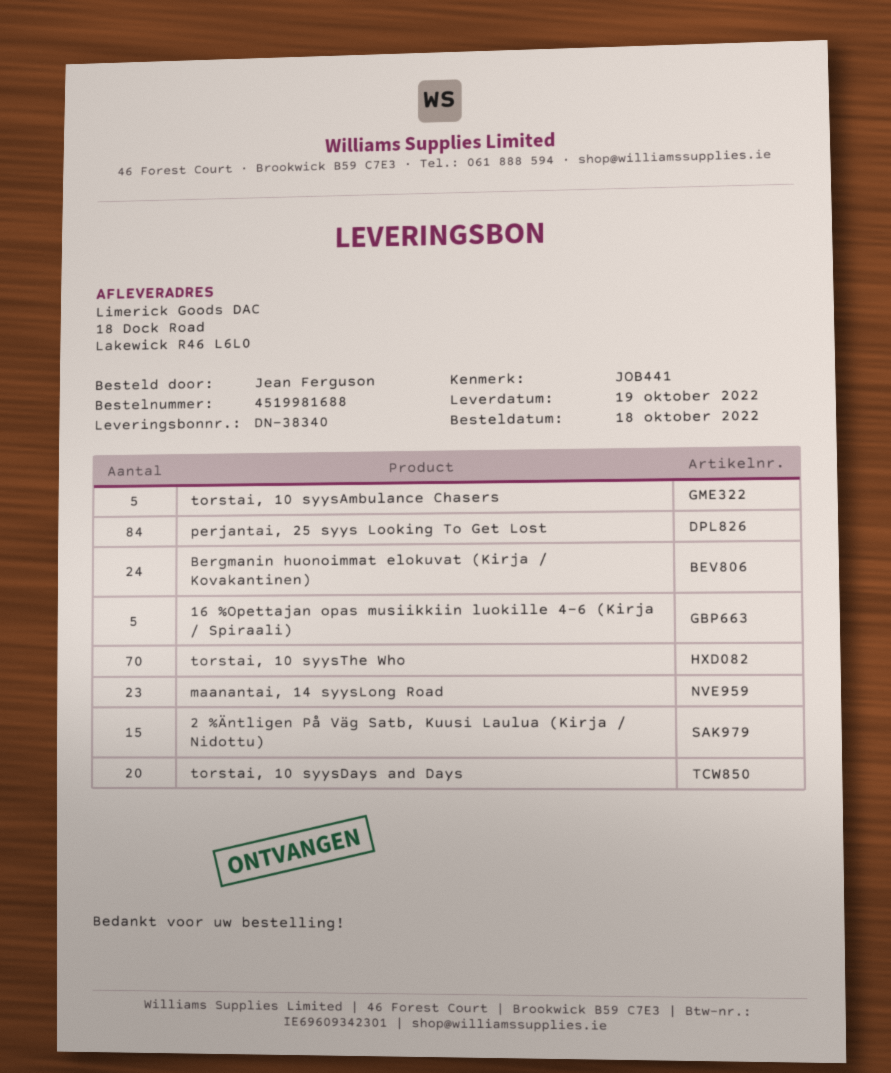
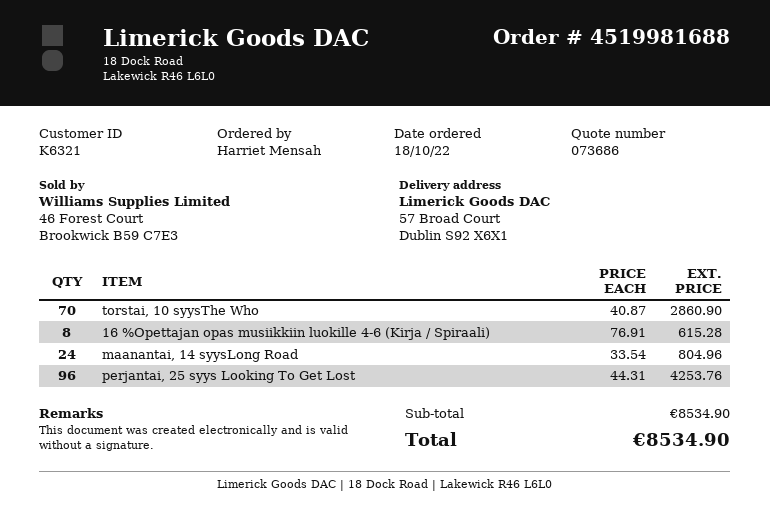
ordered by: Jean Ferguson -> Harriet Mensah
ship to: 18 Dock Road, Lakewick R46 L6L0 -> 57 Broad Court, Dublin S92 X6X1
torstai, 10 syysAmbulance Chasers: 5 -> none
perjantai, 25 syys Looking To Get Lost: 84 -> 96
Bergmanin huonoimmat elokuvat (Kirja / Kovakantinen): 24 -> none
16 %Opettajan opas musiikkiin luokille 4-6 (Kirja / Spiraali): 5 -> 8
maanantai, 14 syysLong Road: 23 -> 24
2 %Äntligen På Väg Satb, Kuusi Laulua (Kirja / Nidottu): 15 -> none
torstai, 10 syysDays and Days: 20 -> none

